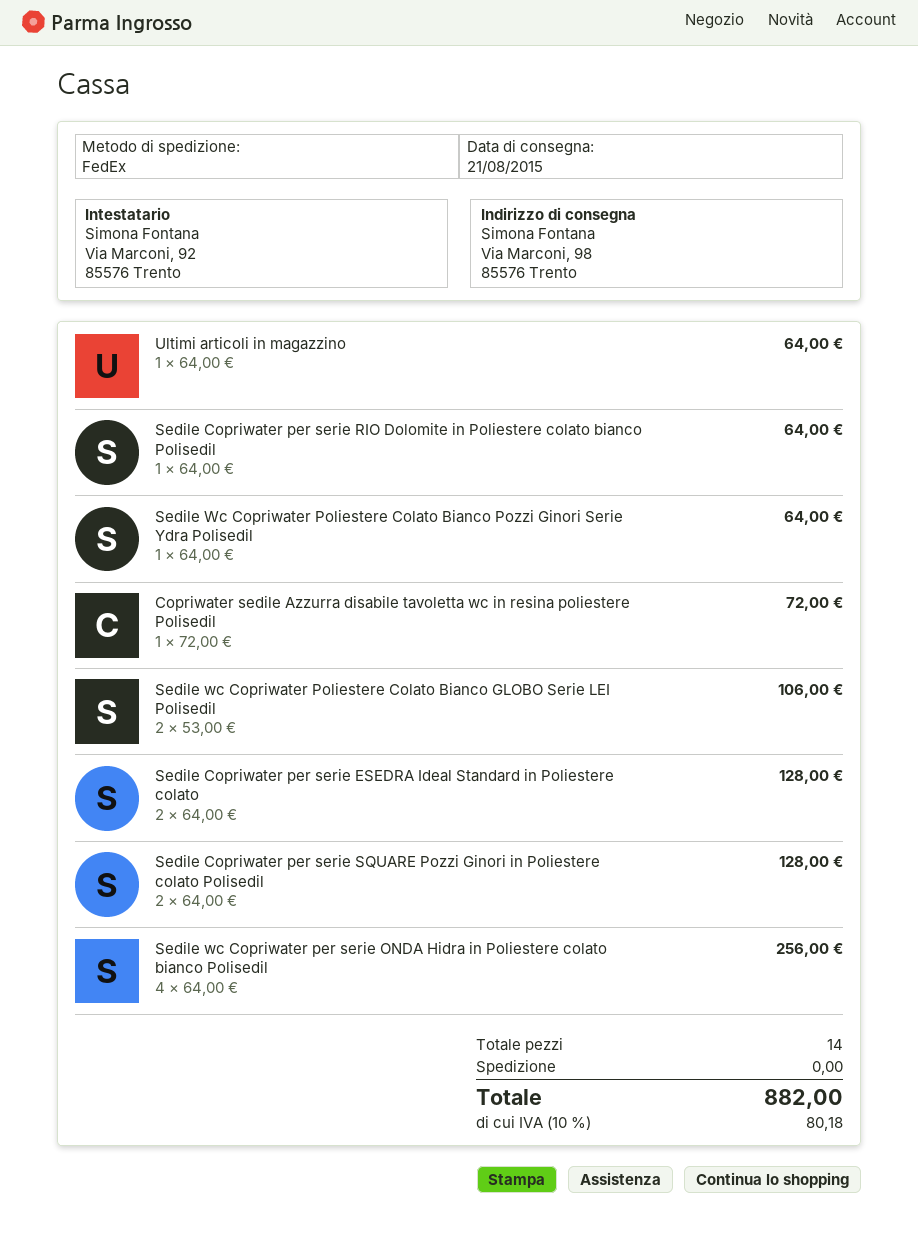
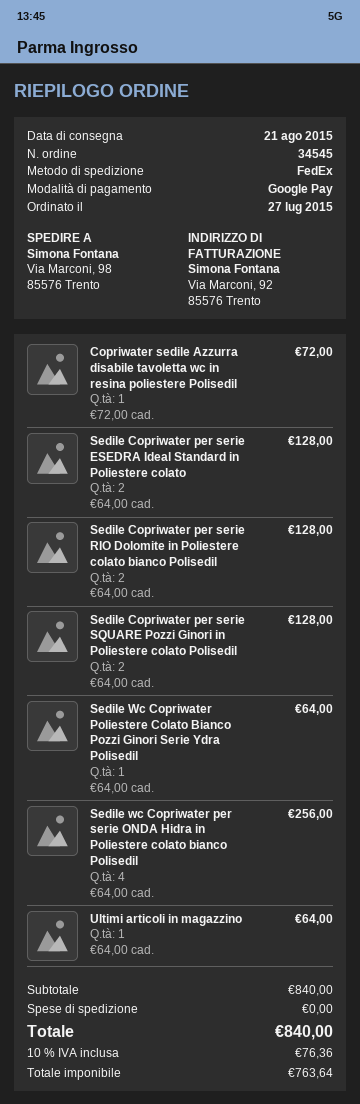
Sedile Copriwater per serie RIO Dolomite in Poliestere colato bianco Polisedil: 1 x 64.00 = 64.00 -> 2 x 64.00 = 128.00
Sedile wc Copriwater Poliestere Colato Bianco GLOBO Serie LEI Polisedil: 2 x 53.00 = 106.00 -> none
tax: 10% = 80.18 -> 10% = 76.36
total: 882.00 -> 840.00

